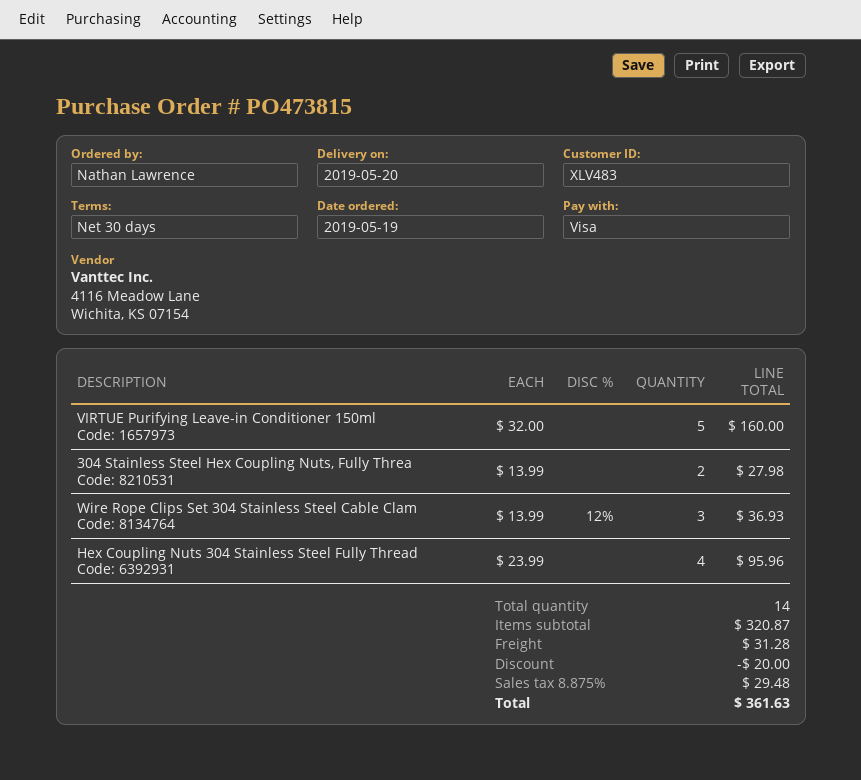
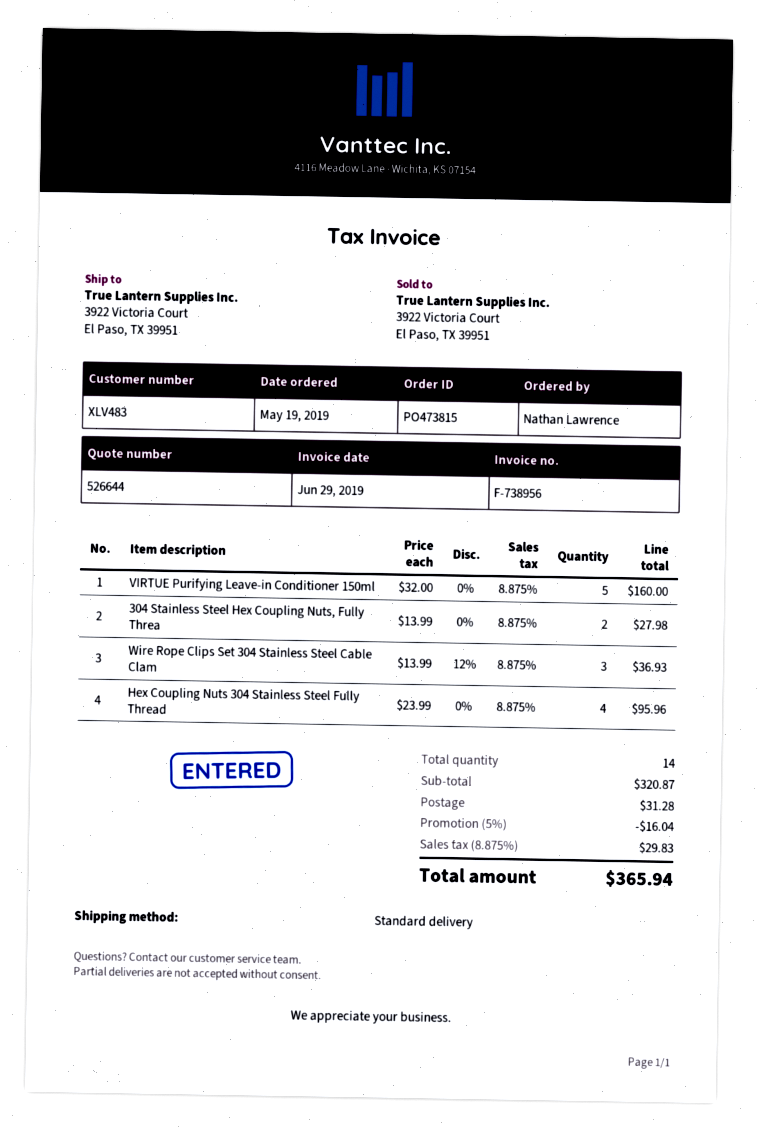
discount: 20.00 -> 16.04
tax: 8.875% = 29.48 -> 8.875% = 29.83
total: 361.63 -> 365.94

